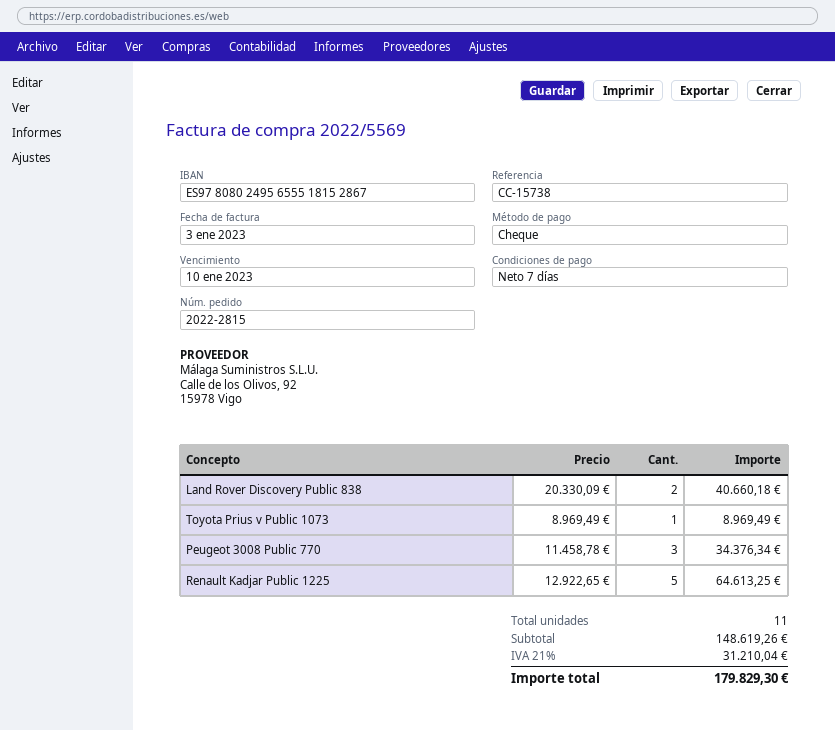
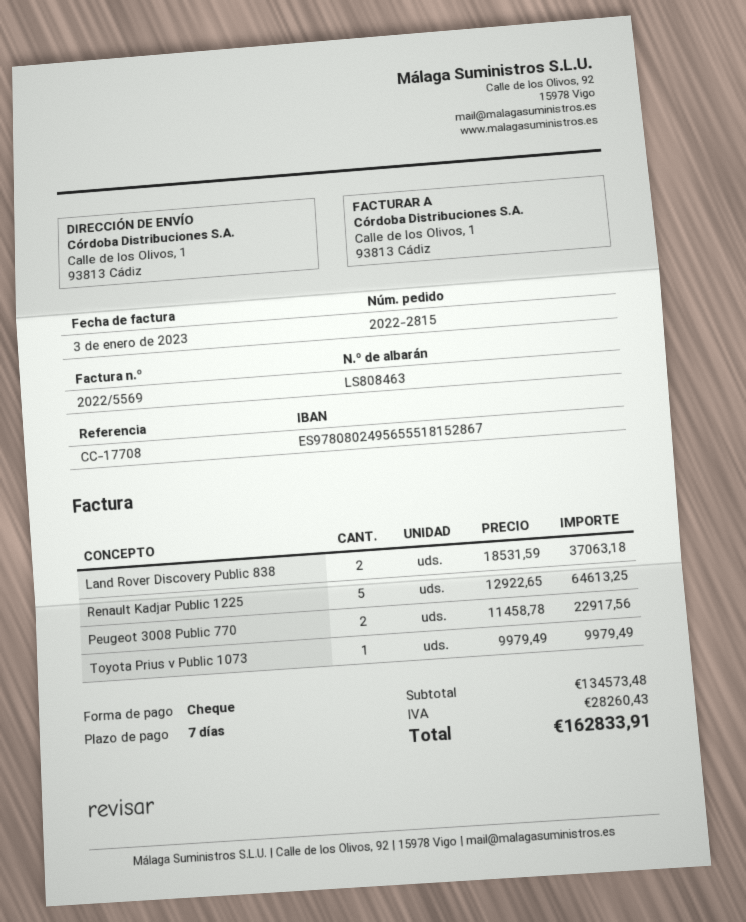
reference: CC-15738 -> CC-17708
Land Rover Discovery Public 838: 2 x 20330.09 = 40660.18 -> 2 x 18531.59 = 37063.18
Toyota Prius v Public 1073: 1 x 8969.49 = 8969.49 -> 1 x 9979.49 = 9979.49
Peugeot 3008 Public 770: 3 x 11458.78 = 34376.34 -> 2 x 11458.78 = 22917.56
subtotal: 148619.26 -> 134573.48
tax: 31210.04 -> 28260.43
total: 179829.30 -> 162833.91

